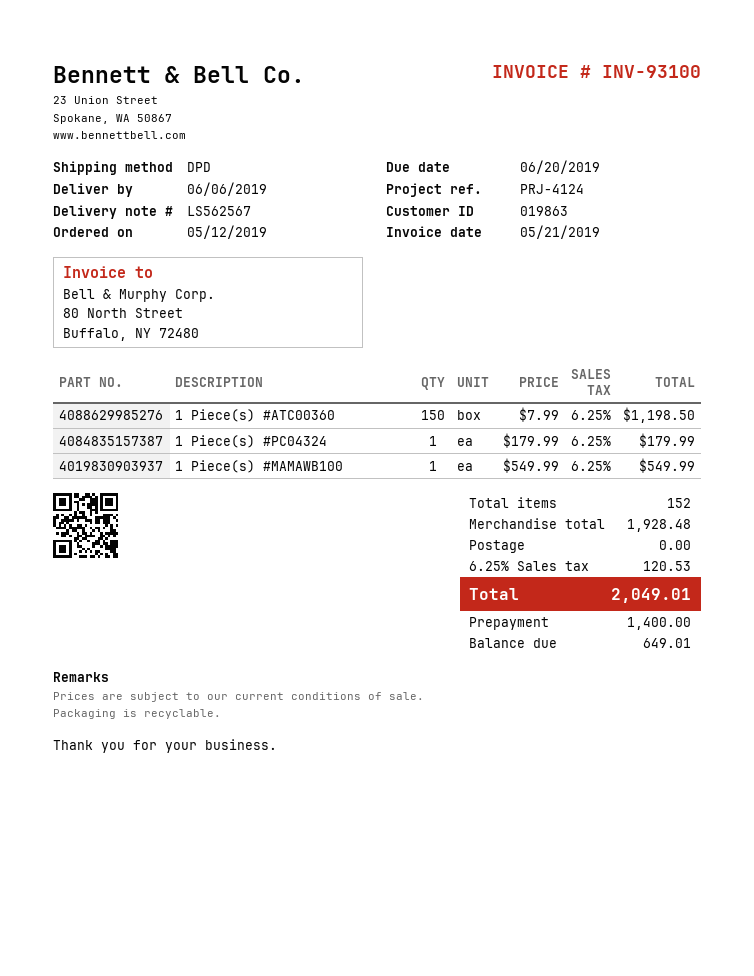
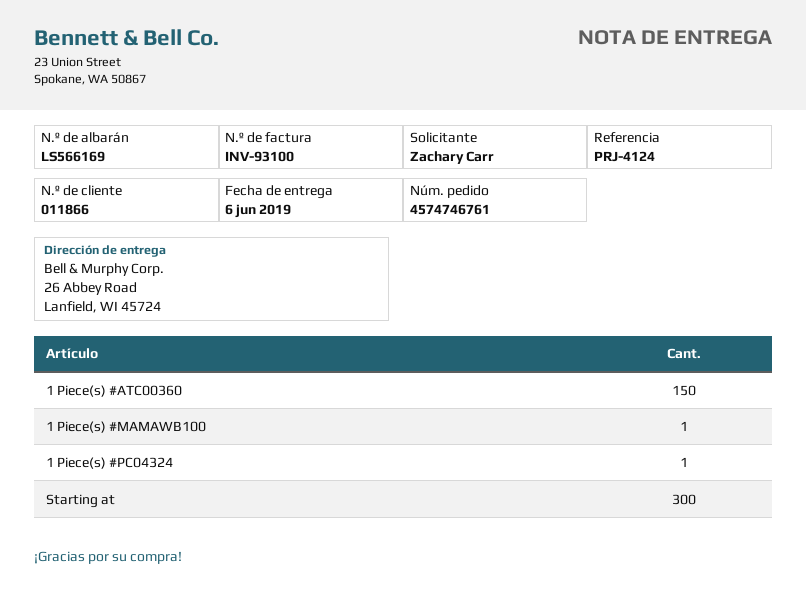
delivery note number: LS562567 -> LS566169
customer number: 019863 -> 011866
Starting at: none -> 300

